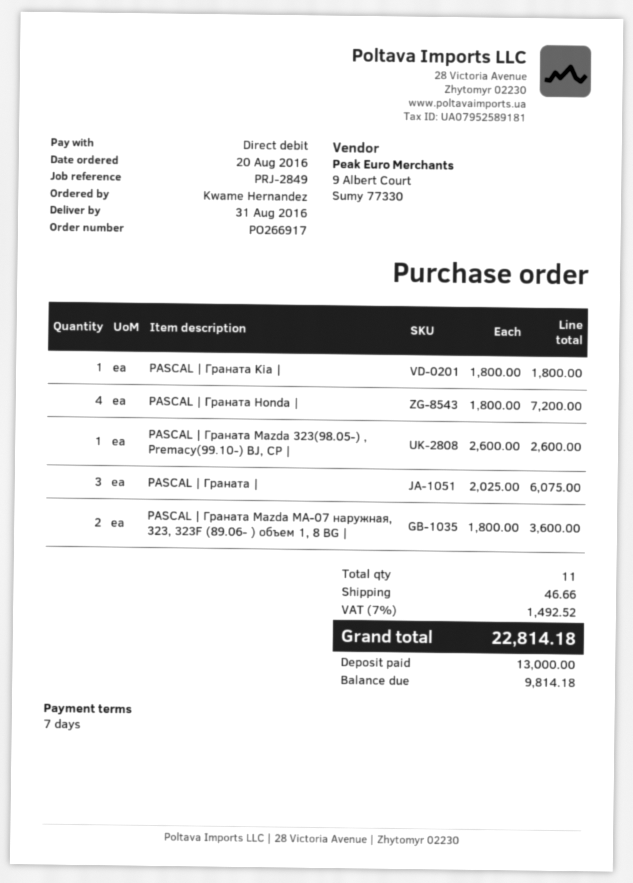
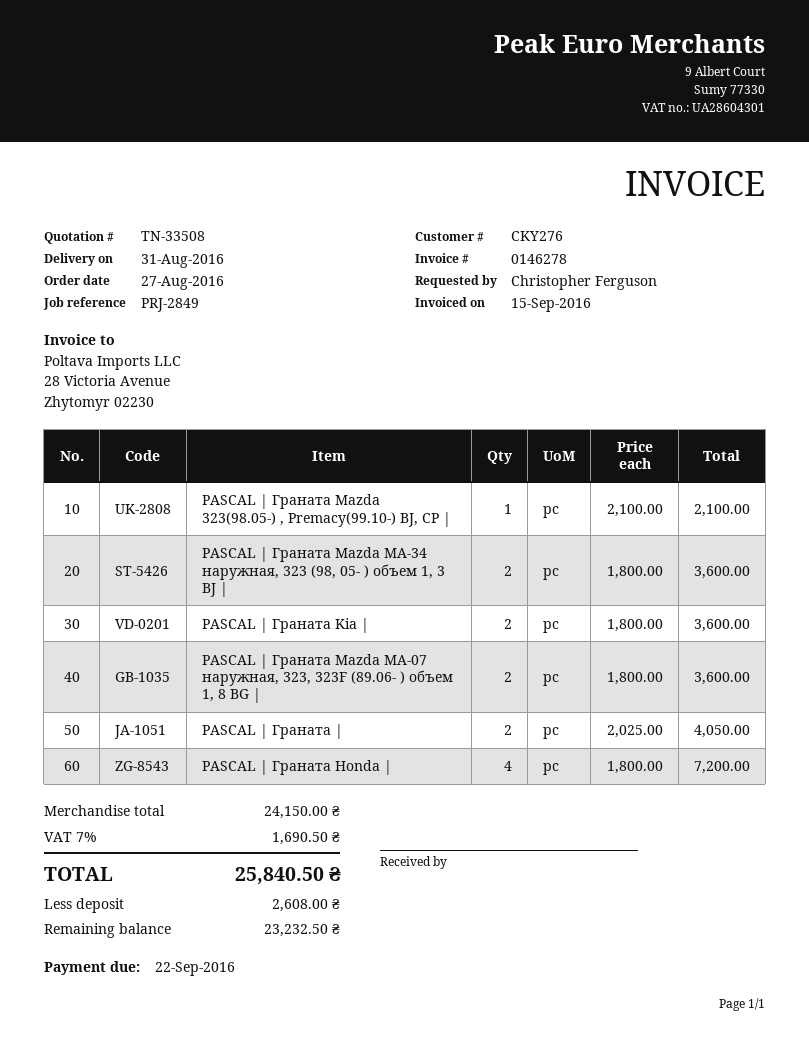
order date: 2016-08-20 -> 2016-08-27
ordered by: Kwame Hernandez -> Christopher Ferguson
PASCAL | Граната Kia |: 1 x 1800.00 = 1800.00 -> 2 x 1800.00 = 3600.00
PASCAL | Граната Mazda 323(98.05-) , Premacy(99.10-) BJ, CP |: 1 x 2600.00 = 2600.00 -> 1 x 2100.00 = 2100.00
PASCAL | Граната |: 3 x 2025.00 = 6075.00 -> 2 x 2025.00 = 4050.00
PASCAL | Граната Mazda MA-34 наружная, 323 (98, 05- ) объем 1, 3 BJ |: none -> 2 x 1800.00 = 3600.00
shipping: 46.66 -> none
tax: 7% = 1492.52 -> 7% = 1690.50
total: 22814.18 -> 25840.50
deposit: 13000.00 -> 2608.00
balance: 9814.18 -> 23232.50

